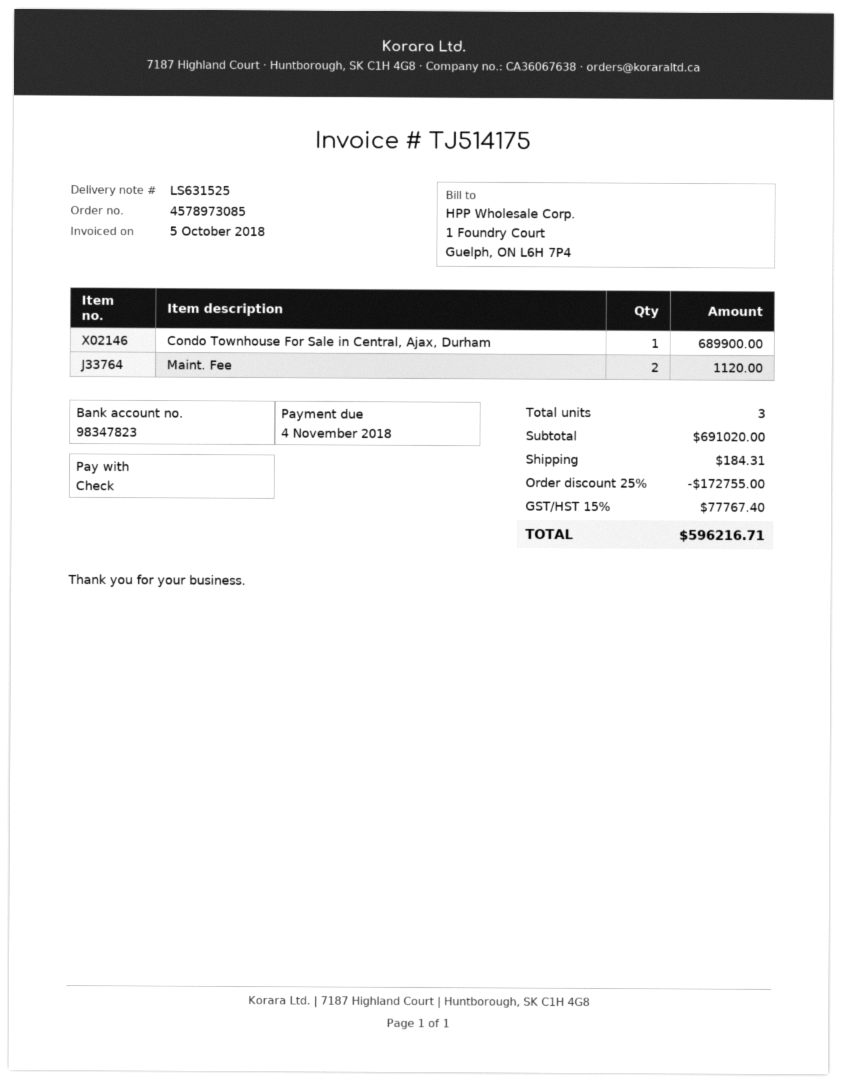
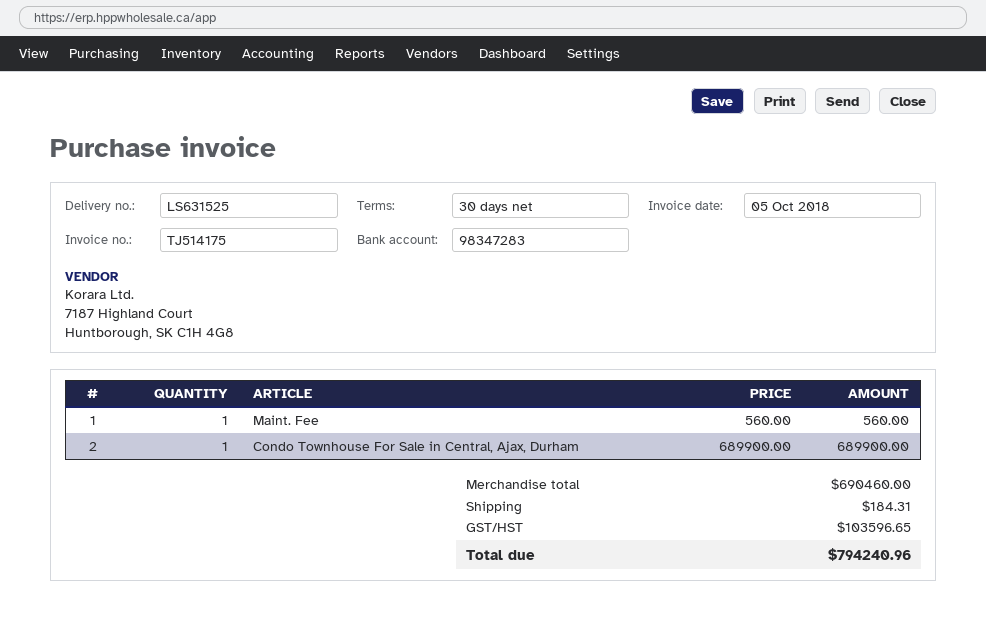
bank account: 98347823 -> 98347283
Maint. Fee: 2 for 1120.00 -> 1 for 560.00
subtotal: 691020.00 -> 690460.00
discount: 25% = 172755.00 -> none
tax: 77767.40 -> 103596.65
total: 596216.71 -> 794240.96

